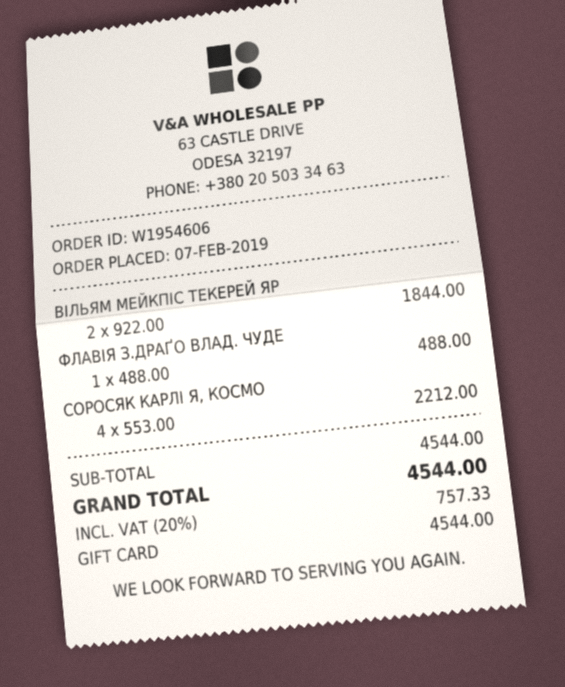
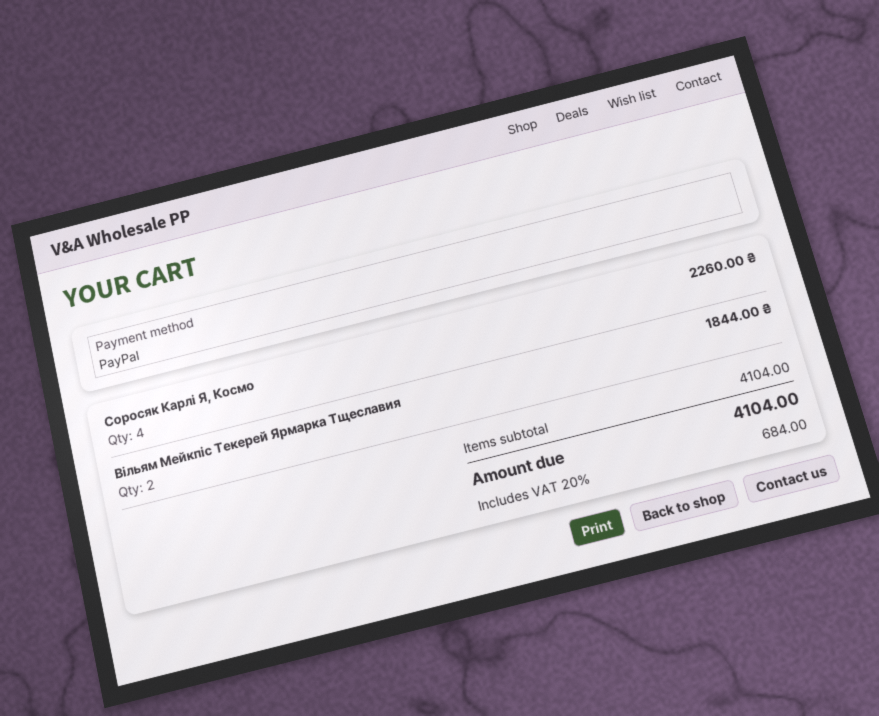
payment method: gift card -> PayPal
ФЛАВІЯ З.ДРАҐО ВЛАД. ЧУДЕ: 1 for 488.00 -> none
СОРОСЯК КАРЛІ Я, КОСМО: 4 for 2212.00 -> 4 for 2260.00
subtotal: 4544.00 -> 4104.00
tax: 20% = 757.33 -> 20% = 684.00
total: 4544.00 -> 4104.00

